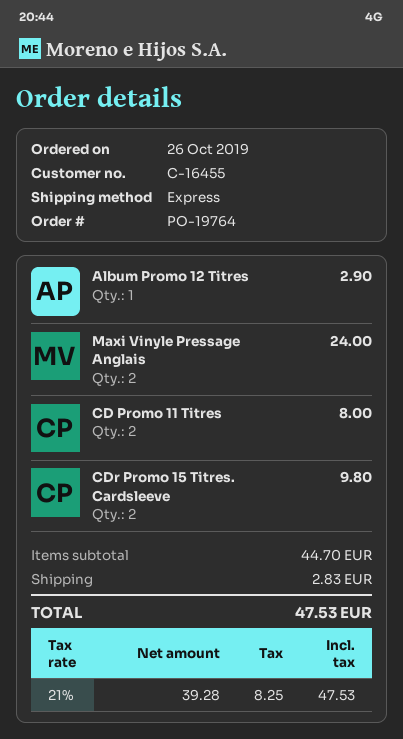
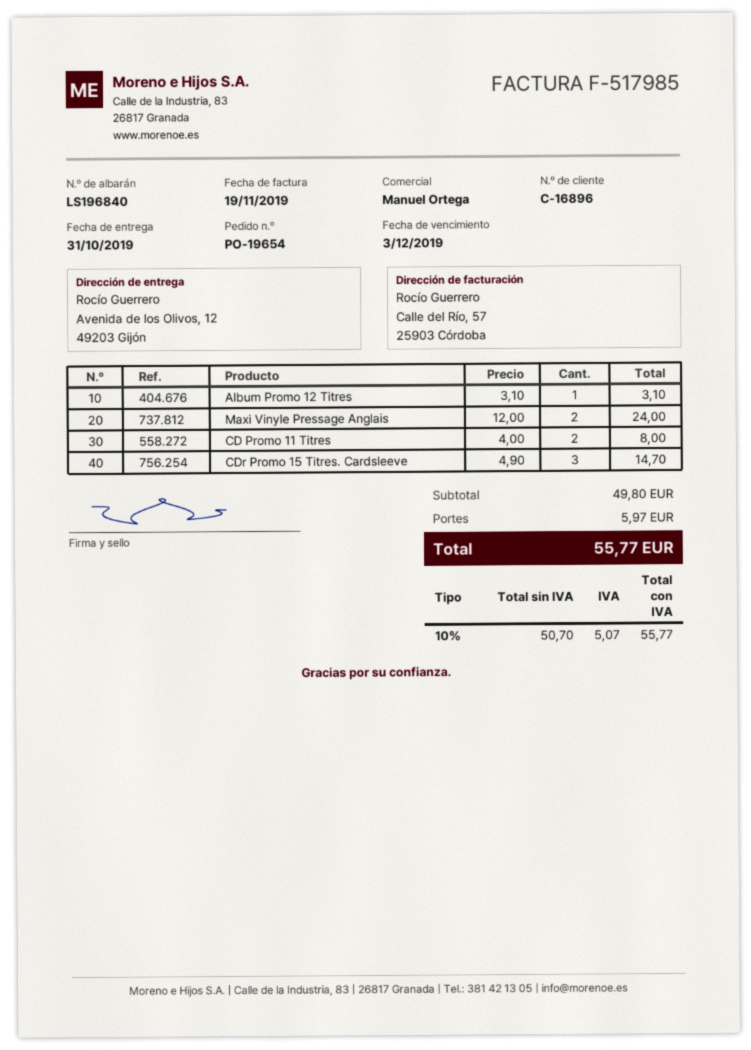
order number: PO-19764 -> PO-19654
customer number: C-16455 -> C-16896
Album Promo 12 Titres: 1 for 2.90 -> 1 for 3.10
CDr Promo 15 Titres. Cardsleeve: 2 for 9.80 -> 3 for 14.70
subtotal: 44.70 -> 49.80
shipping: 2.83 -> 5.97
net: 39.28 -> 50.70
tax: 21% = 8.25 -> 10% = 5.07
total: 47.53 -> 55.77

